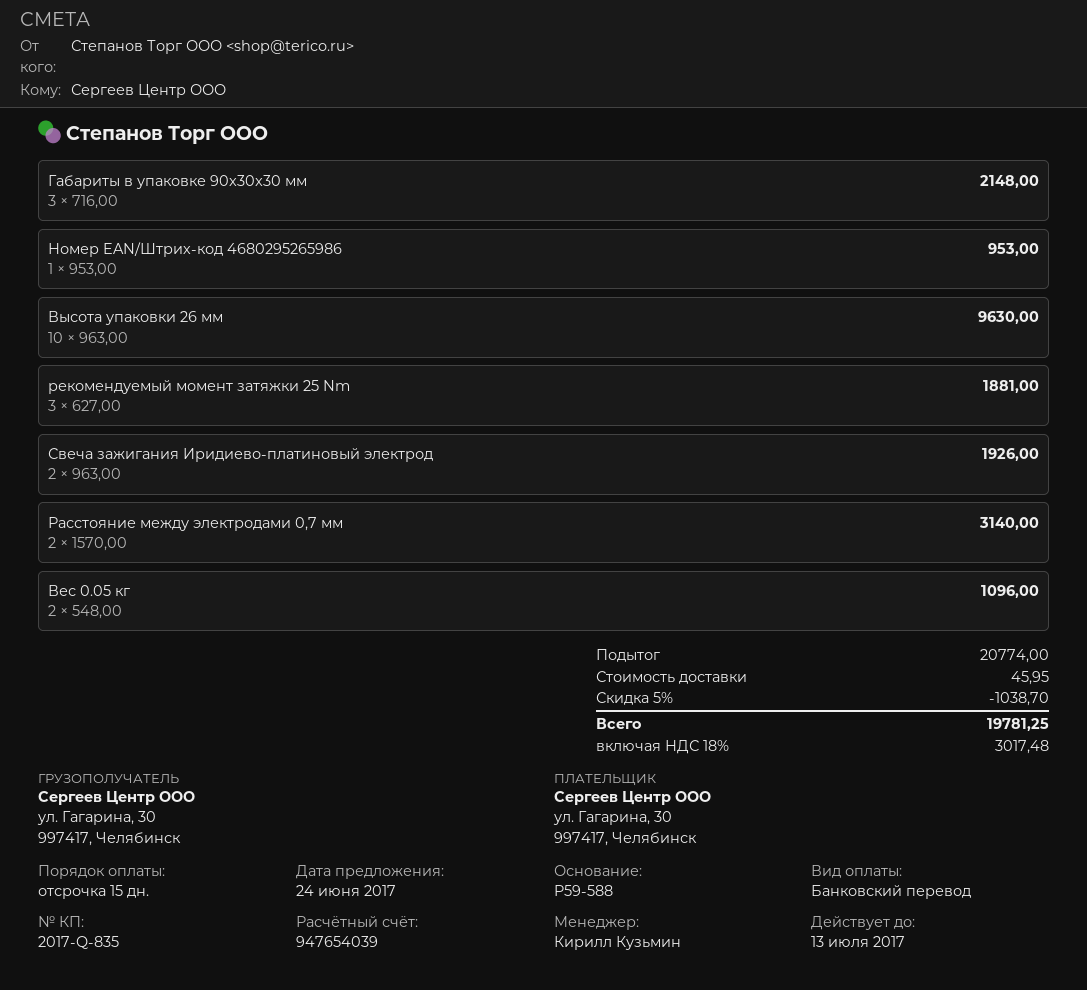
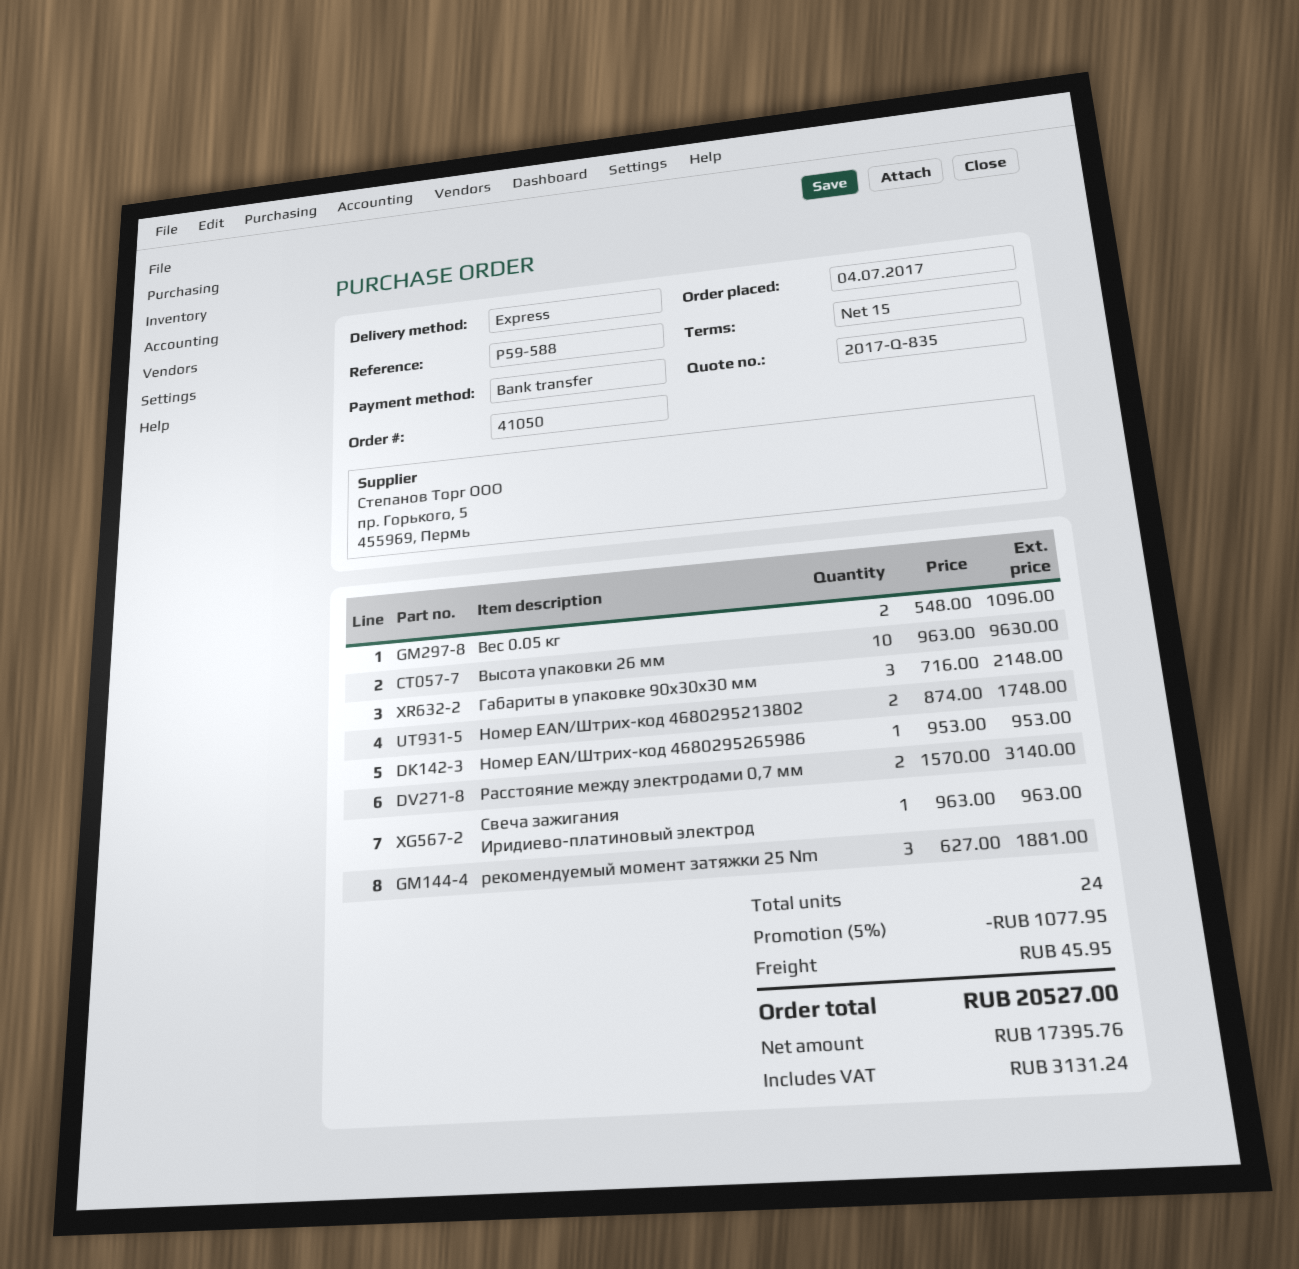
Свеча зажигания Иридиево-платиновый электрод: 2 x 963.00 = 1926.00 -> 1 x 963.00 = 963.00
Номер EAN/Штрих-код 4680295213802: none -> 2 x 874.00 = 1748.00
discount: 5% = 1038.70 -> 5% = 1077.95
tax: 3017.48 -> 3131.24
total: 19781.25 -> 20527.00

